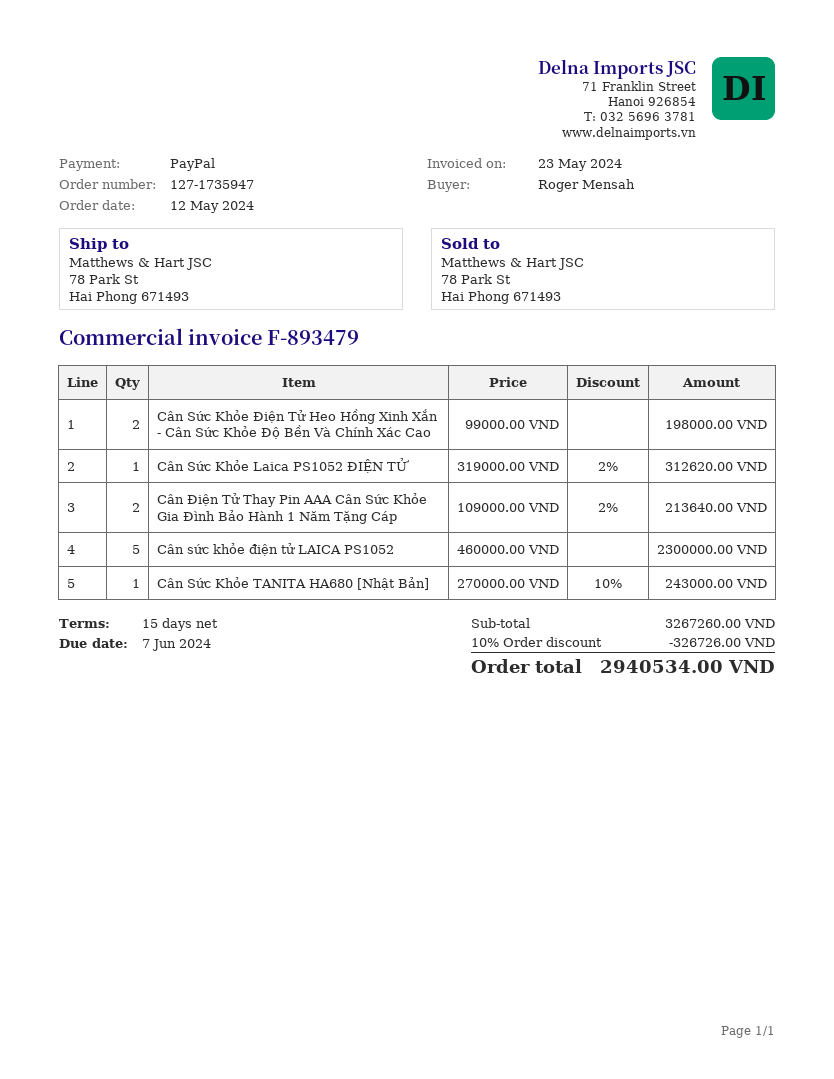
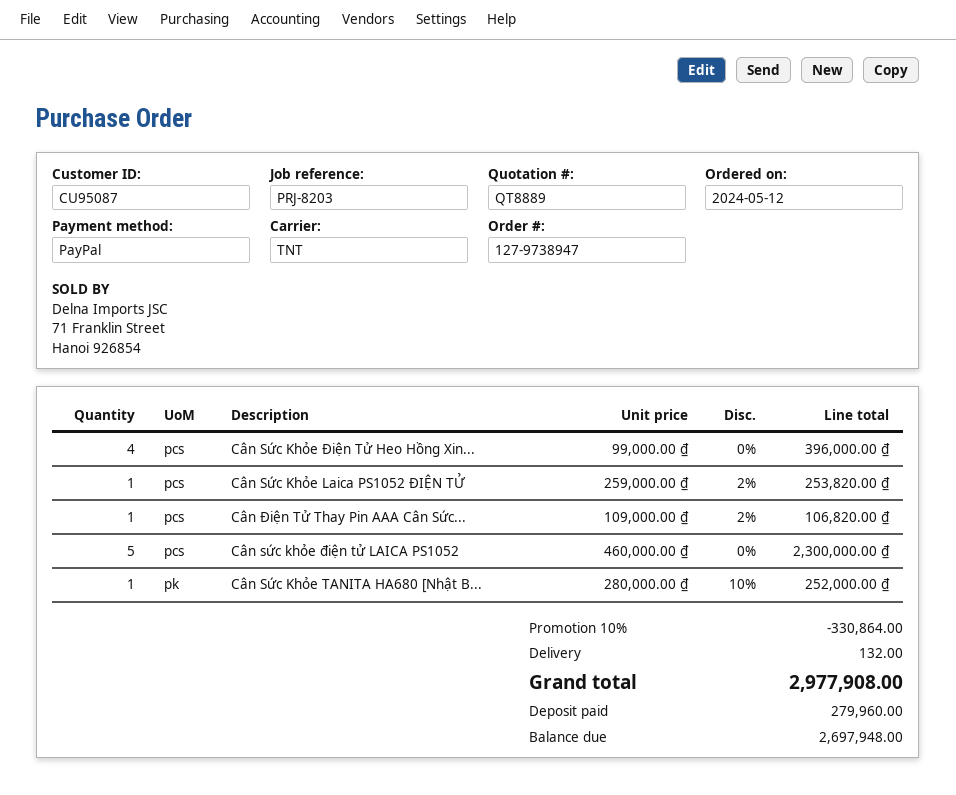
order number: 127-1735947 -> 127-9738947
Cân Sức Khỏe Điện Tử Heo Hồng Xinh Xắn - Cân Sức Khỏe Độ Bền Và Chính Xác Cao: 2 x 99000.00 = 198000.00 -> 4 x 99000.00 = 396000.00
Cân Sức Khỏe Laica PS1052 ĐIỆN TỬ: 1 x 319000.00 - 2% = 312620.00 -> 1 x 259000.00 - 2% = 253820.00
Cân Điện Tử Thay Pin AAA Cân Sức Khỏe Gia Đình Bảo Hành 1 Năm Tặng Cáp: 2 x 109000.00 - 2% = 213640.00 -> 1 x 109000.00 - 2% = 106820.00
Cân Sức Khỏe TANITA HA680 [Nhật Bản]: 1 x 270000.00 - 10% = 243000.00 -> 1 x 280000.00 - 10% = 252000.00
discount: 10% = 326726.00 -> 10% = 330864.00
shipping: none -> 132.00
total: 2940534.00 -> 2977908.00

